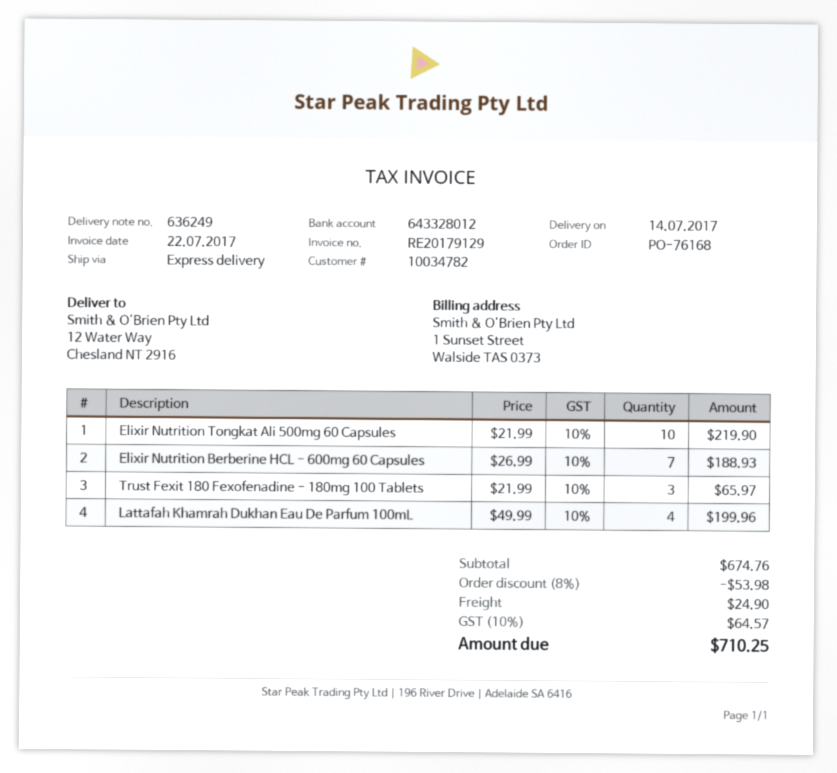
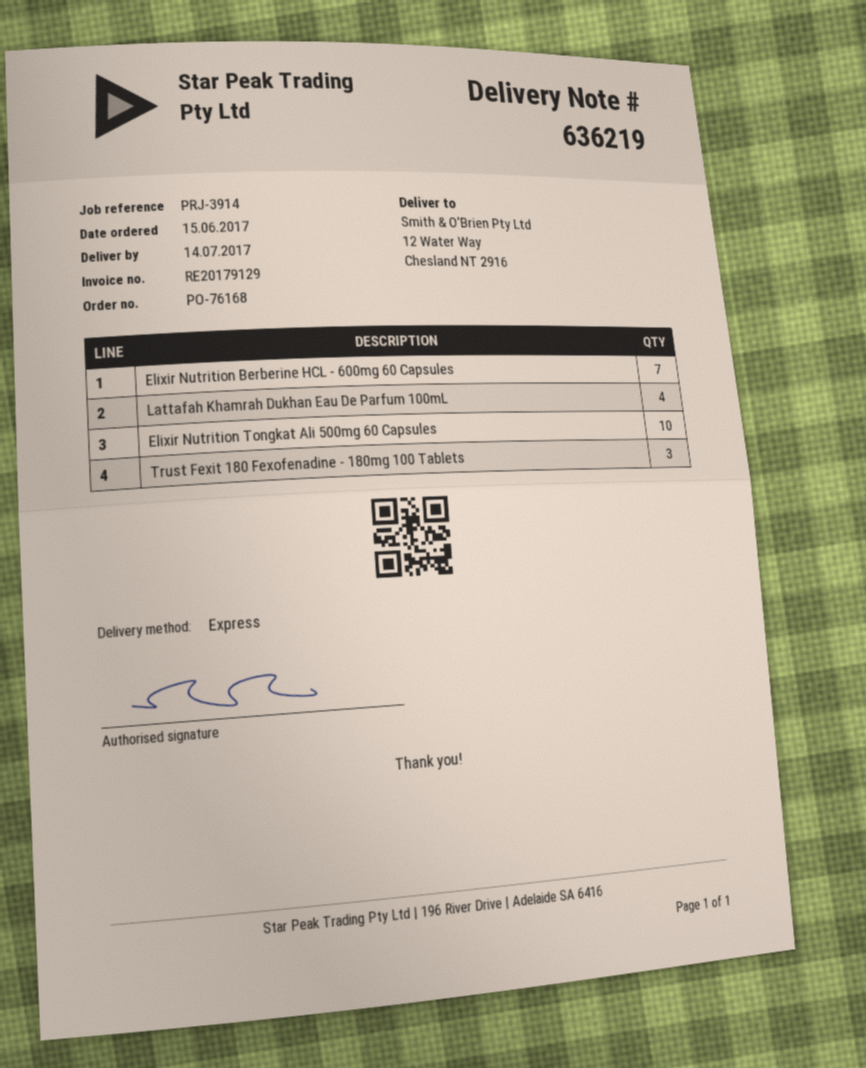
delivery note number: 636249 -> 636219

